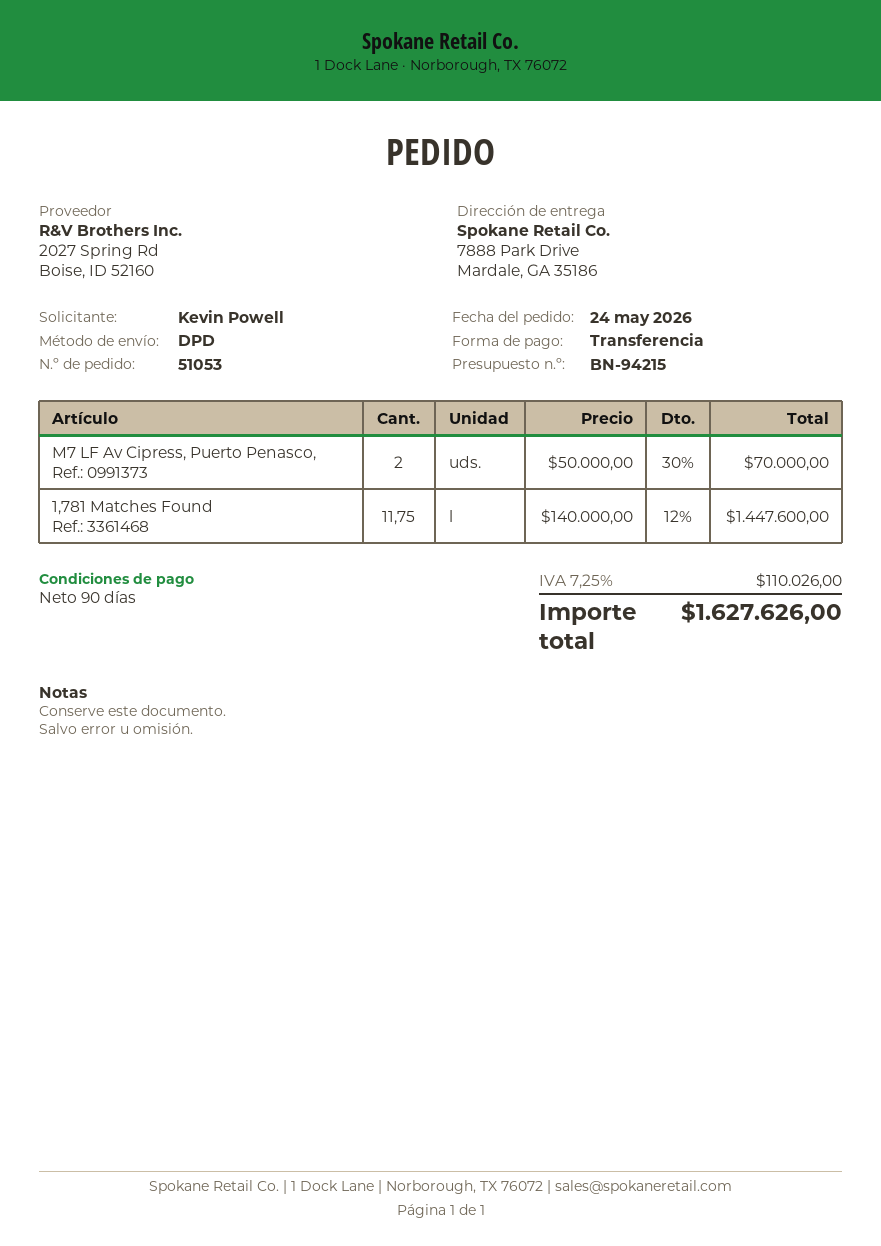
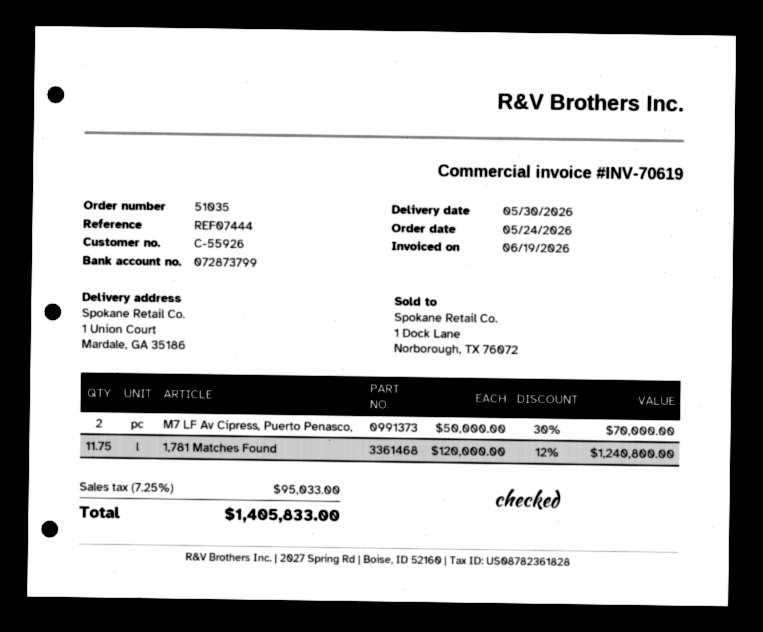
order number: 51053 -> 51035
ship to: 7888 Park Drive, Mardale, GA 35186 -> 1 Union Court, Mardale, GA 35186
1,781 Matches Found: 11.75 x 140000.00 - 12% = 1447600.00 -> 11.75 x 120000.00 - 12% = 1240800.00
tax: 7.25% = 110026.00 -> 7.25% = 95033.00
total: 1627626.00 -> 1405833.00

